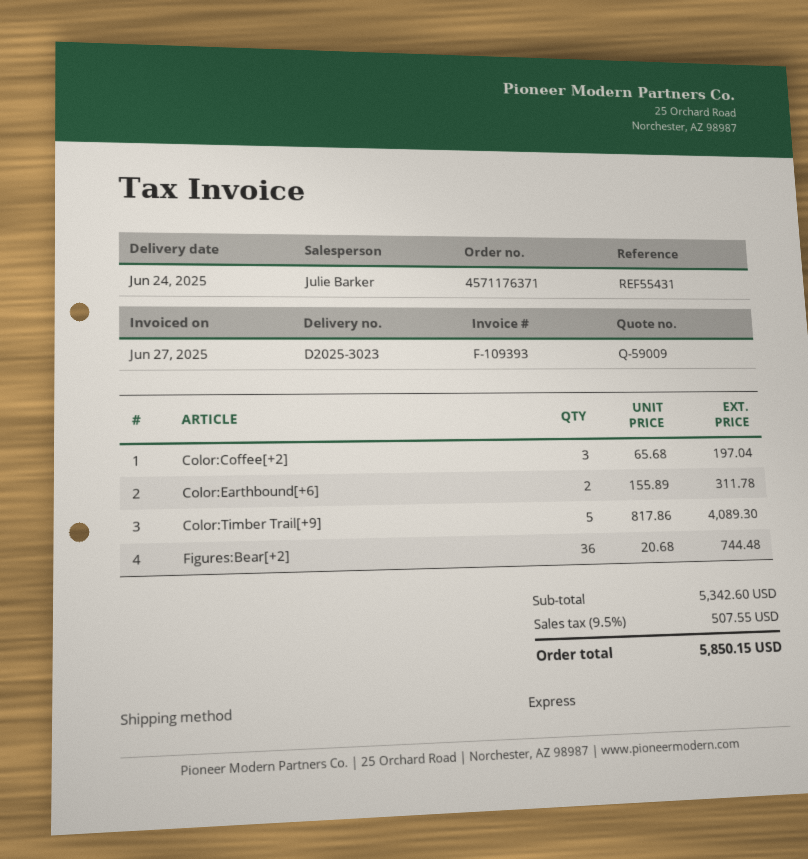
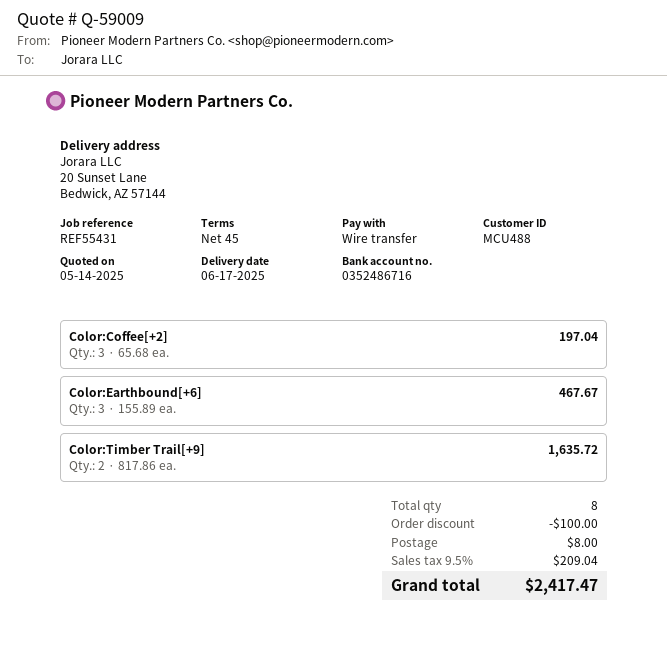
delivery date: 2025-06-24 -> 2025-06-17
Color:Earthbound[+6]: 2 x 155.89 = 311.78 -> 3 x 155.89 = 467.67
Color:Timber Trail[+9]: 5 x 817.86 = 4089.30 -> 2 x 817.86 = 1635.72
Figures:Bear[+2]: 36 x 20.68 = 744.48 -> none
discount: none -> 100.00
shipping: none -> 8.00
tax: 9.5% = 507.55 -> 9.5% = 209.04
total: 5850.15 -> 2417.47

